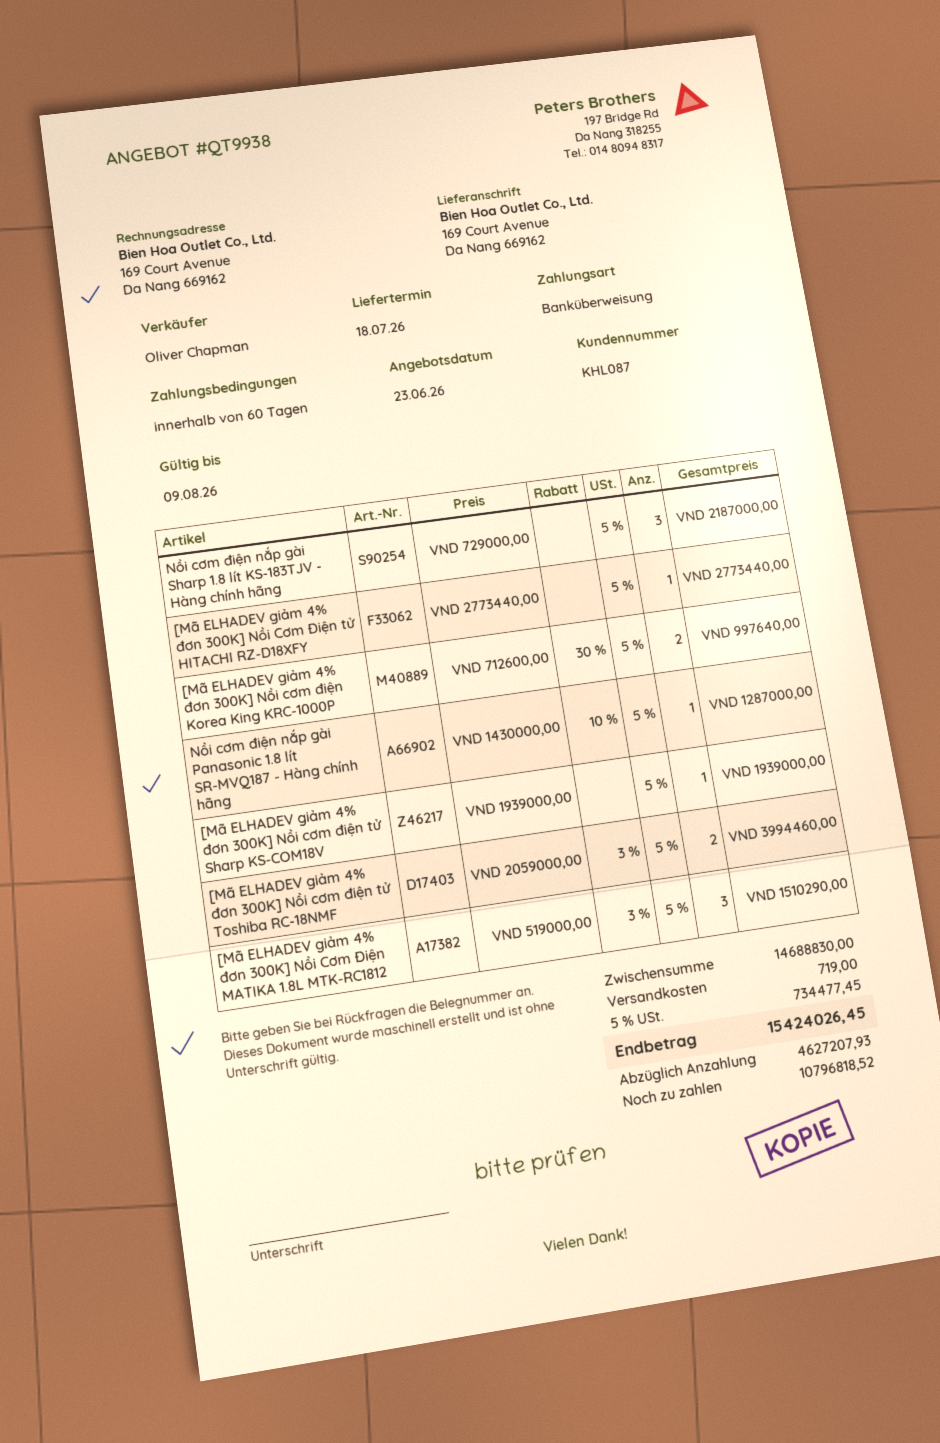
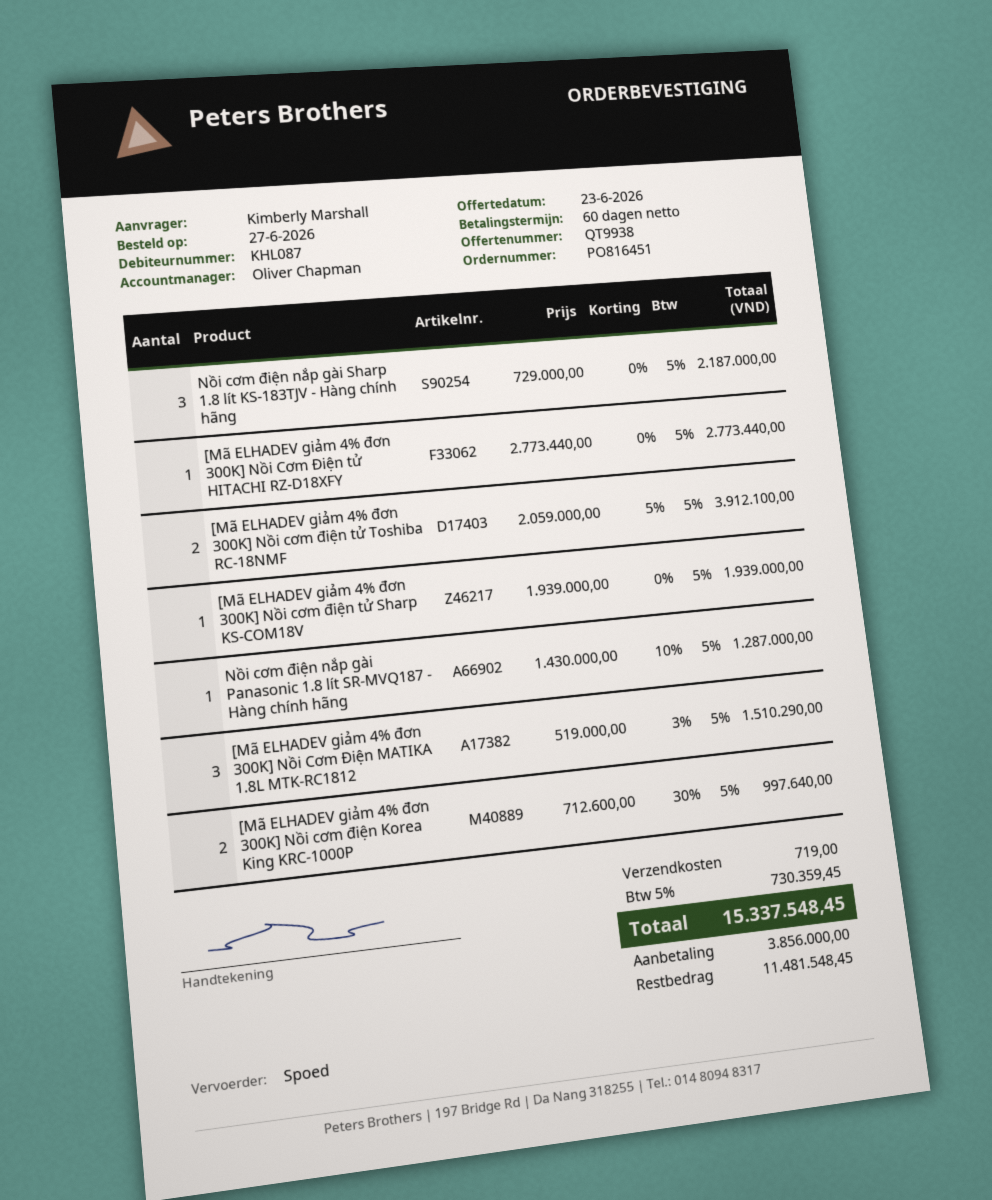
[Mã ELHADEV giảm 4% đơn 300K] Nồi cơm điện tử Toshiba RC-18NMF: 2 x 2059000.00 - 3% = 3994460.00 -> 2 x 2059000.00 - 5% = 3912100.00
tax: 5% = 734477.45 -> 5% = 730359.45
total: 15424026.45 -> 15337548.45
deposit: 4627207.93 -> 3856000.00
balance: 10796818.52 -> 11481548.45

